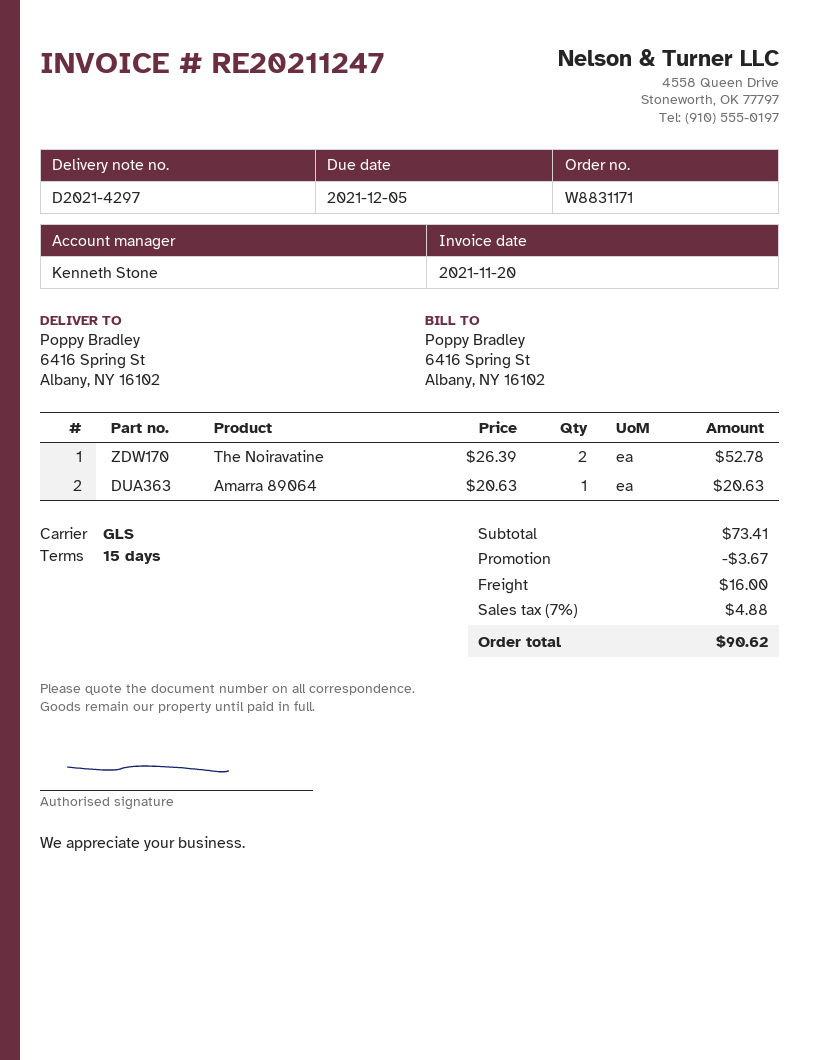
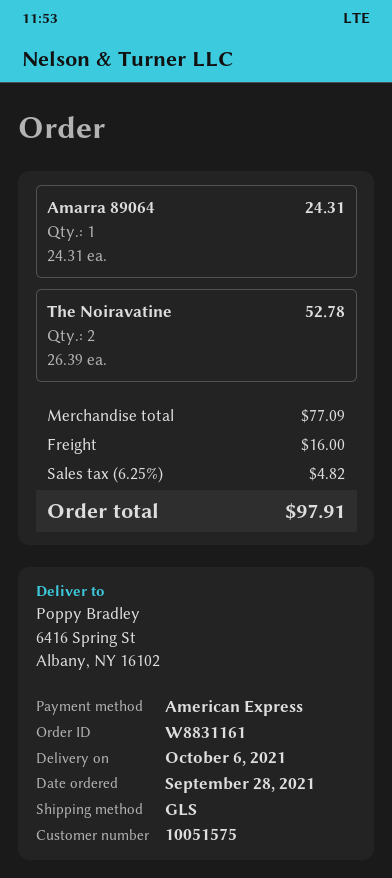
order number: W8831171 -> W8831161
Amarra 89064: 1 x 20.63 = 20.63 -> 1 x 24.31 = 24.31
subtotal: 73.41 -> 77.09
discount: 3.67 -> none
tax: 7% = 4.88 -> 6.25% = 4.82
total: 90.62 -> 97.91

